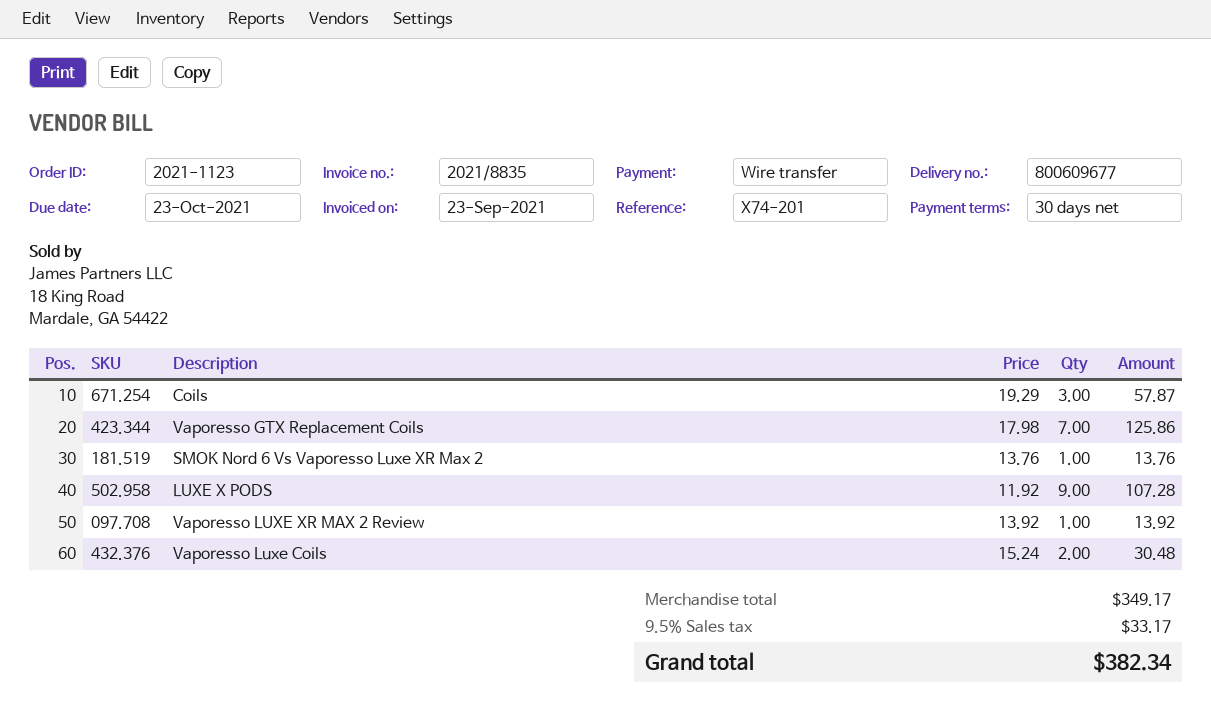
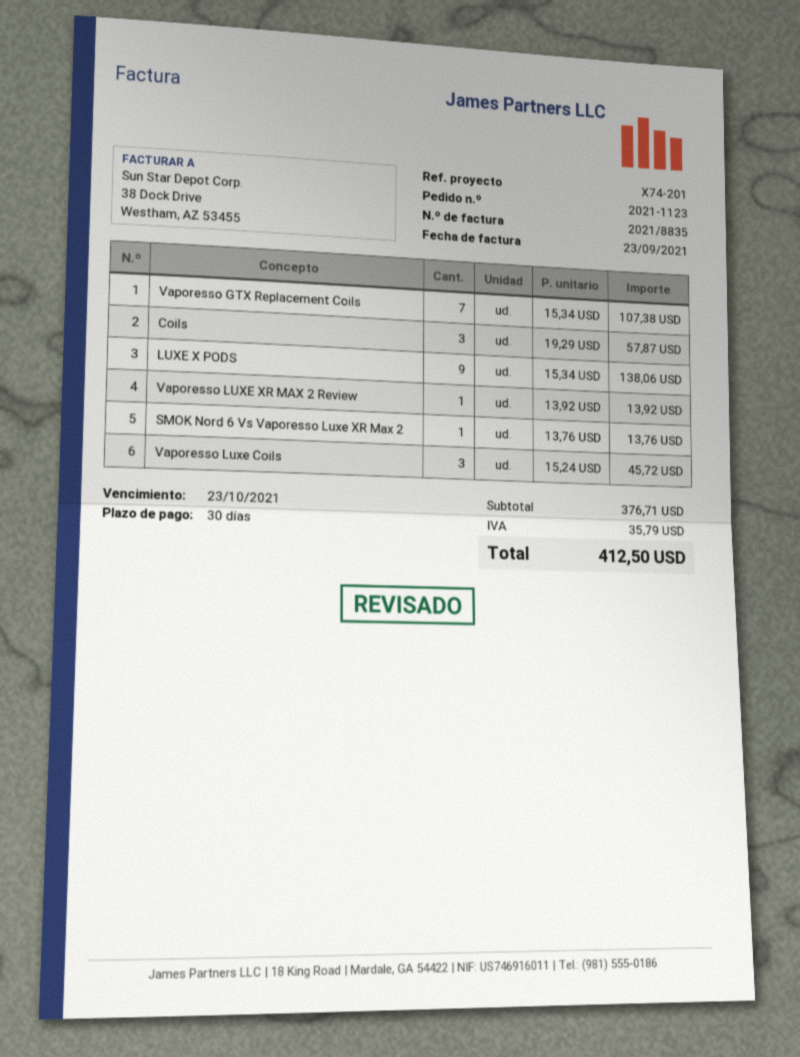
Vaporesso GTX Replacement Coils: 7 x 17.98 = 125.86 -> 7 x 15.34 = 107.38
LUXE X PODS: 9 x 11.92 = 107.28 -> 9 x 15.34 = 138.06
Vaporesso Luxe Coils: 2 x 15.24 = 30.48 -> 3 x 15.24 = 45.72
subtotal: 349.17 -> 376.71
tax: 33.17 -> 35.79
total: 382.34 -> 412.50

